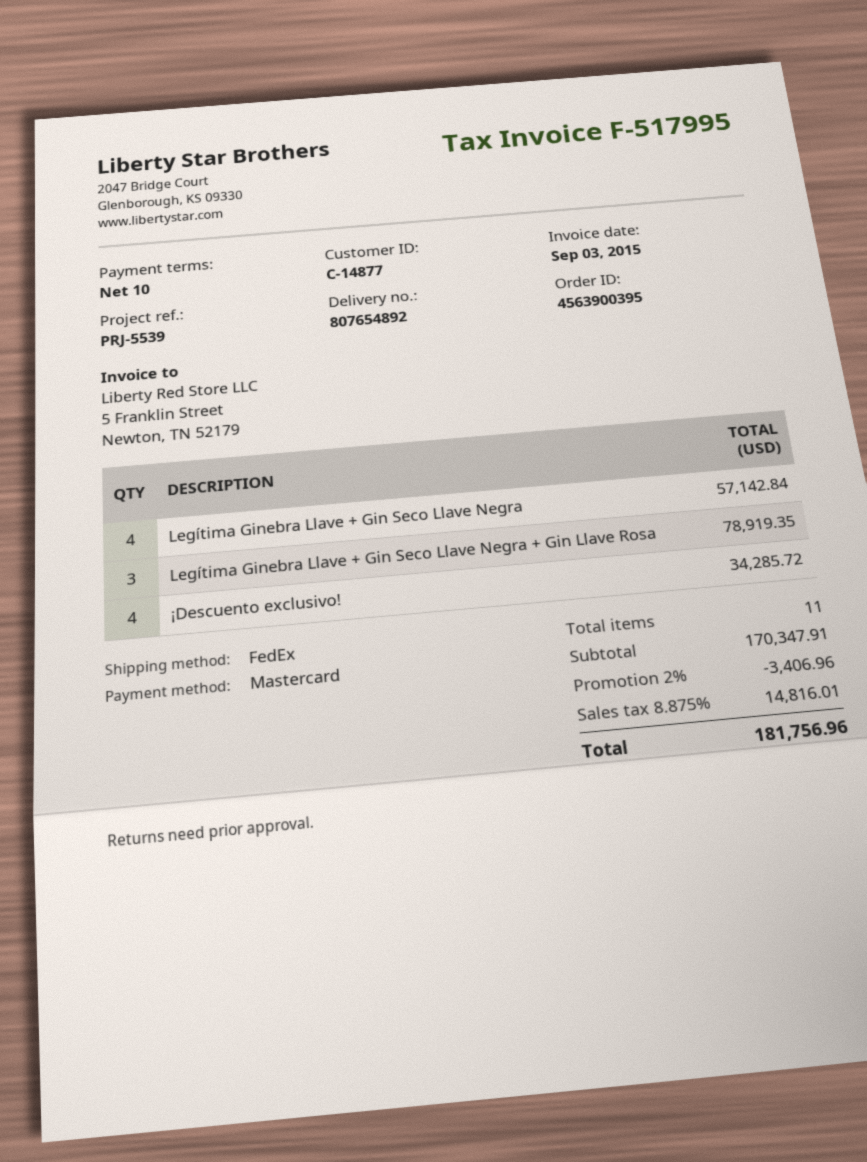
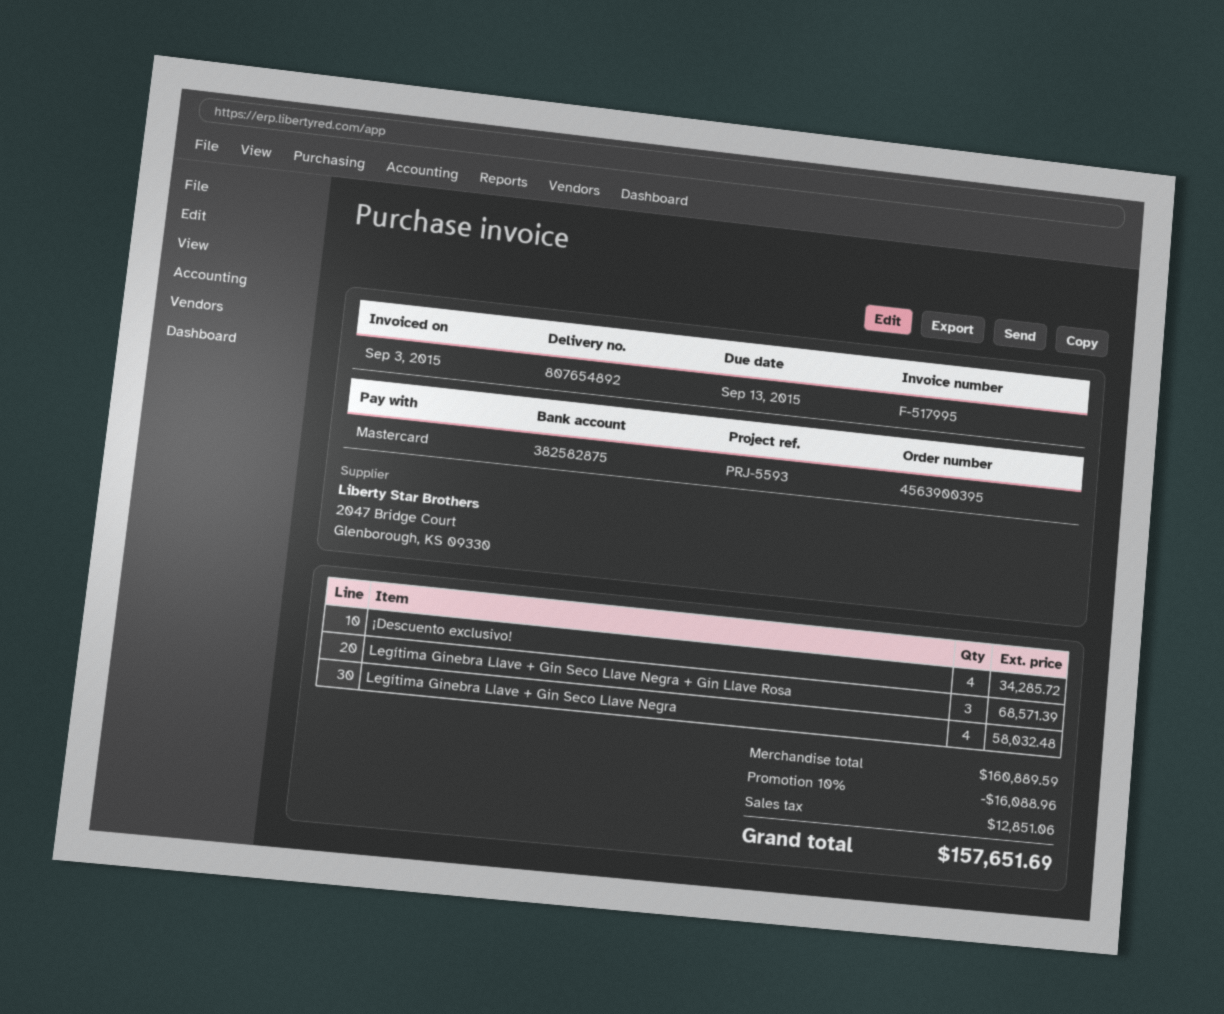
reference: PRJ-5539 -> PRJ-5593
Legítima Ginebra Llave + Gin Seco Llave Negra: 4 for 57142.84 -> 4 for 58032.48
Legítima Ginebra Llave + Gin Seco Llave Negra + Gin Llave Rosa: 3 for 78919.35 -> 3 for 68571.39
subtotal: 170347.91 -> 160889.59
discount: 2% = 3406.96 -> 10% = 16088.96
tax: 14816.01 -> 12851.06
total: 181756.96 -> 157651.69

